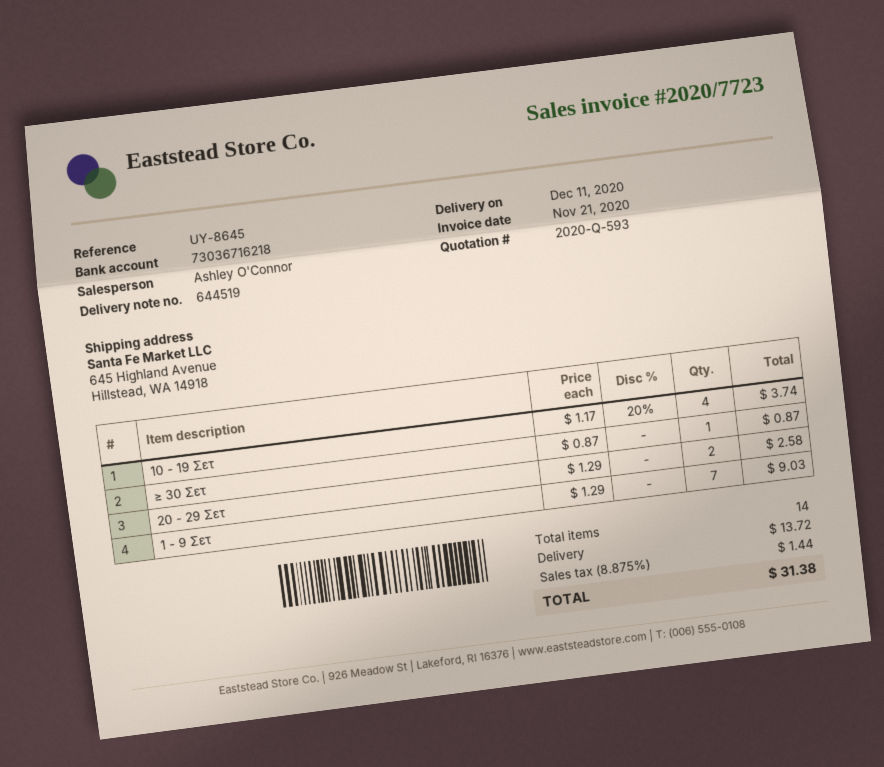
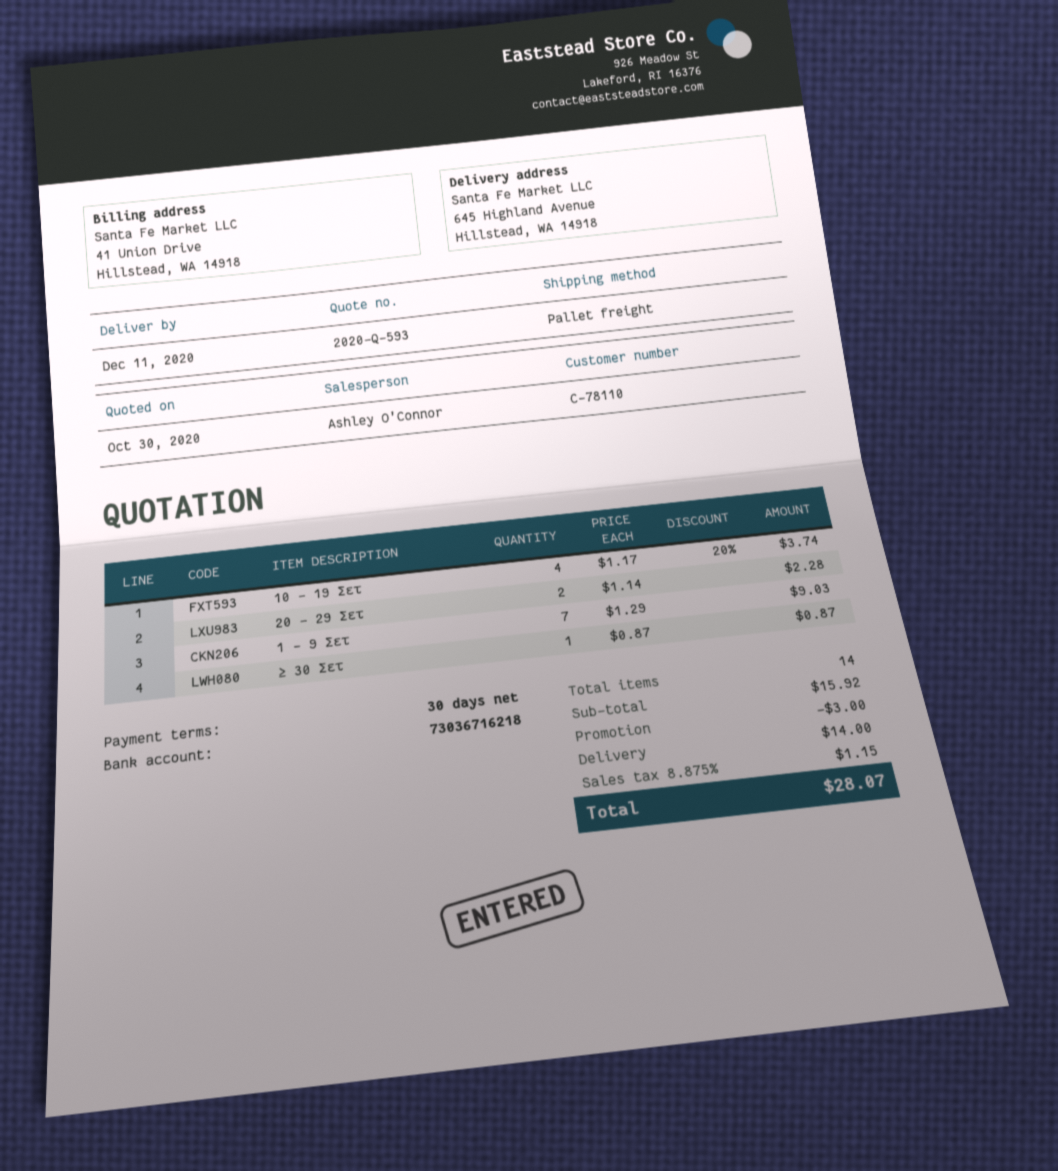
20 - 29 Σετ: 2 x 1.29 = 2.58 -> 2 x 1.14 = 2.28
discount: none -> 3.00
shipping: 13.72 -> 14.00
tax: 8.875% = 1.44 -> 8.875% = 1.15
total: 31.38 -> 28.07

